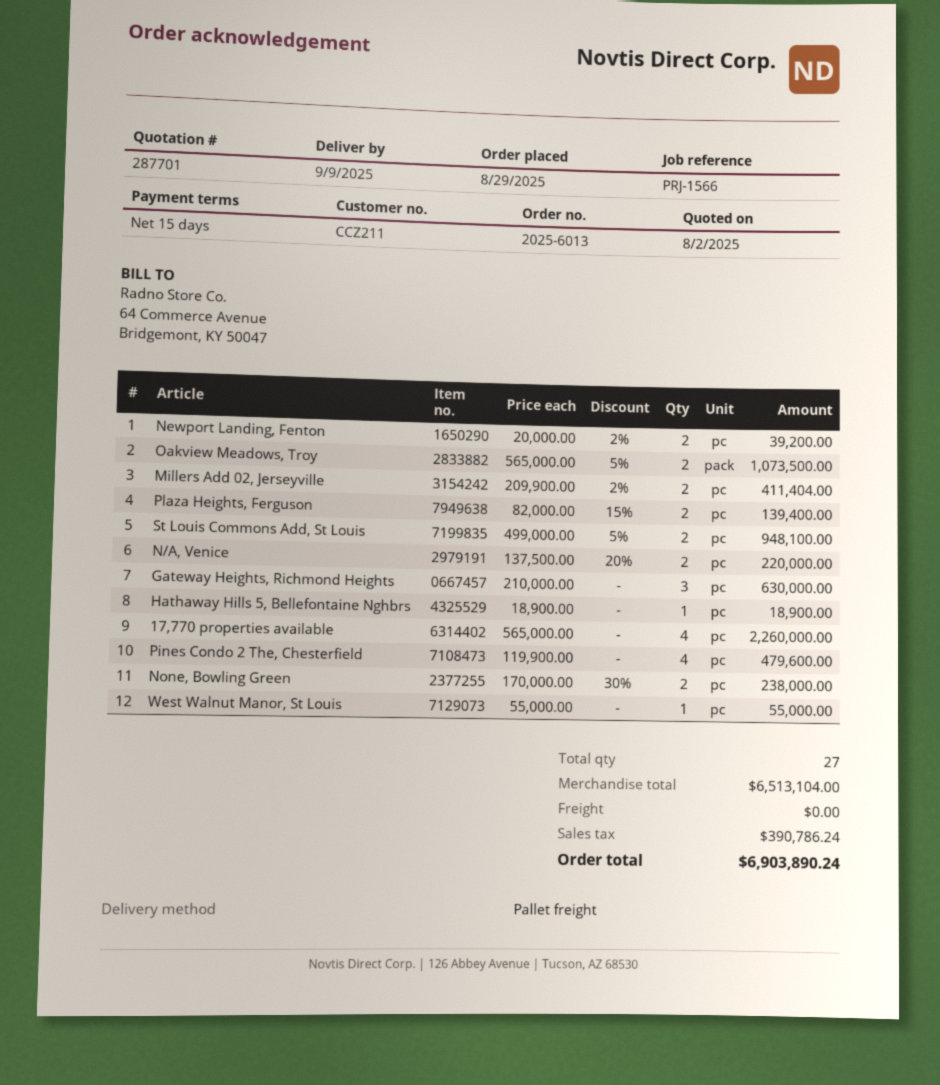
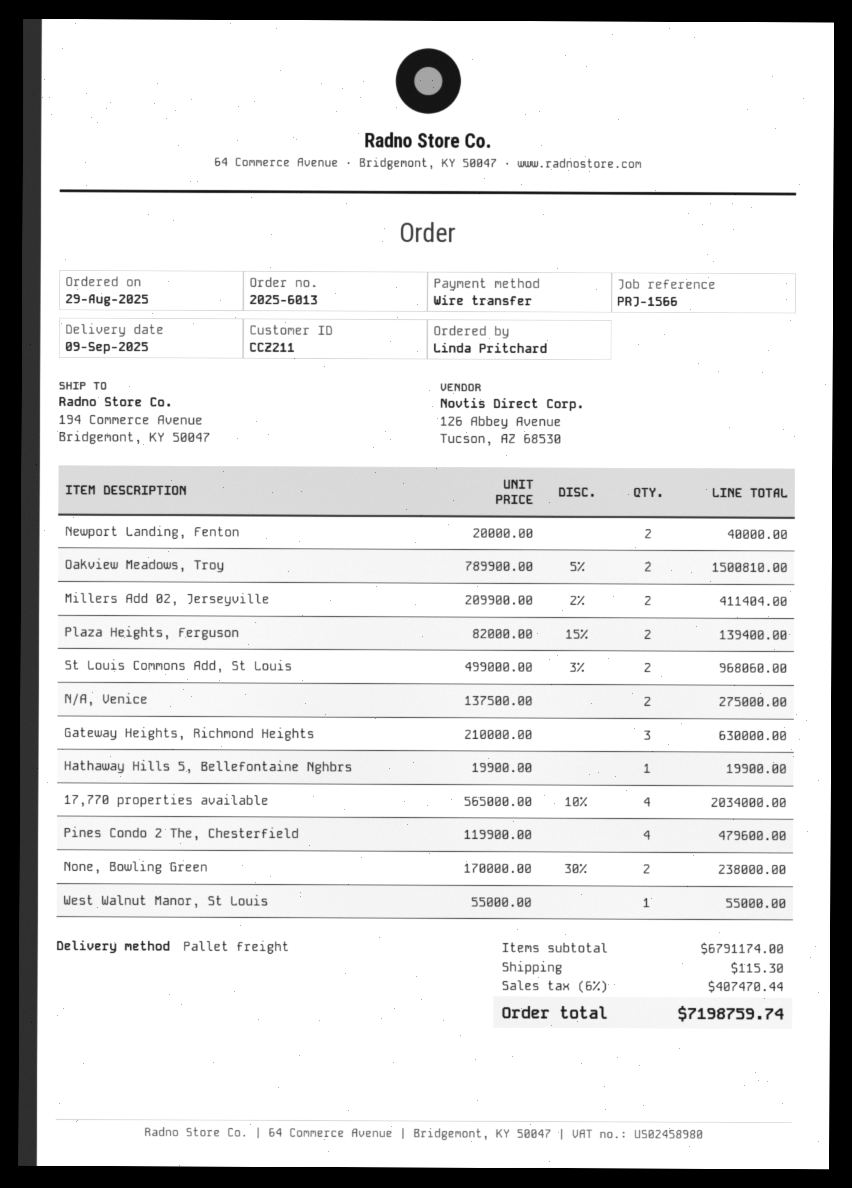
Newport Landing, Fenton: 2 x 20000.00 - 2% = 39200.00 -> 2 x 20000.00 = 40000.00
Oakview Meadows, Troy: 2 x 565000.00 - 5% = 1073500.00 -> 2 x 789900.00 - 5% = 1500810.00
St Louis Commons Add, St Louis: 2 x 499000.00 - 5% = 948100.00 -> 2 x 499000.00 - 3% = 968060.00
N/A, Venice: 2 x 137500.00 - 20% = 220000.00 -> 2 x 137500.00 = 275000.00
Hathaway Hills 5, Bellefontaine Nghbrs: 1 x 18900.00 = 18900.00 -> 1 x 19900.00 = 19900.00
17,770 properties available: 4 x 565000.00 = 2260000.00 -> 4 x 565000.00 - 10% = 2034000.00
subtotal: 6513104.00 -> 6791174.00
shipping: 0.00 -> 115.30
tax: 390786.24 -> 407470.44
total: 6903890.24 -> 7198759.74

